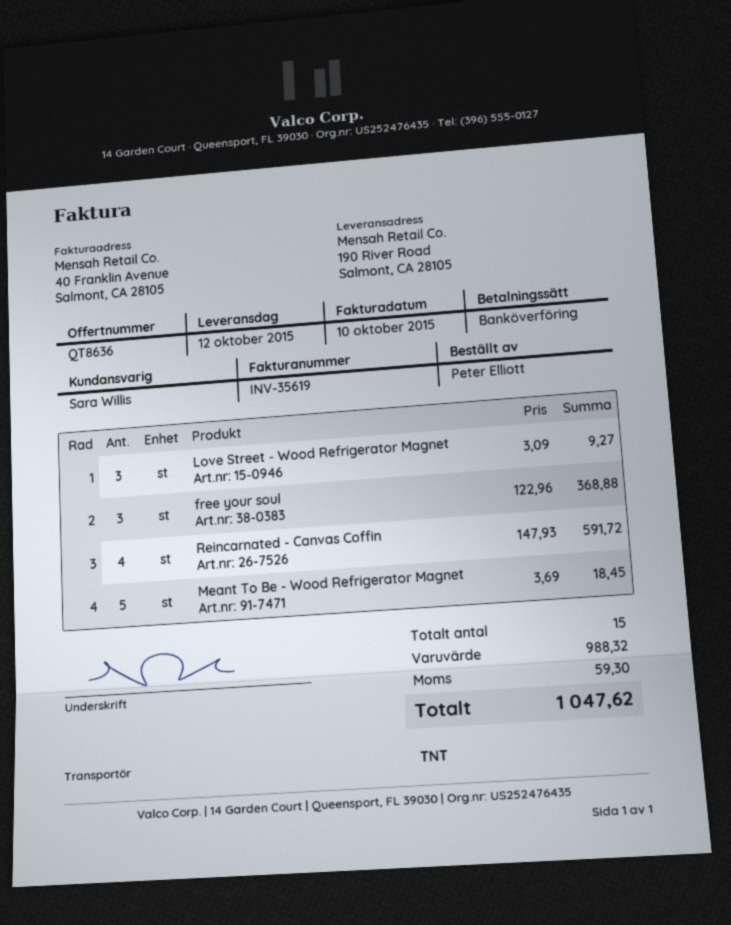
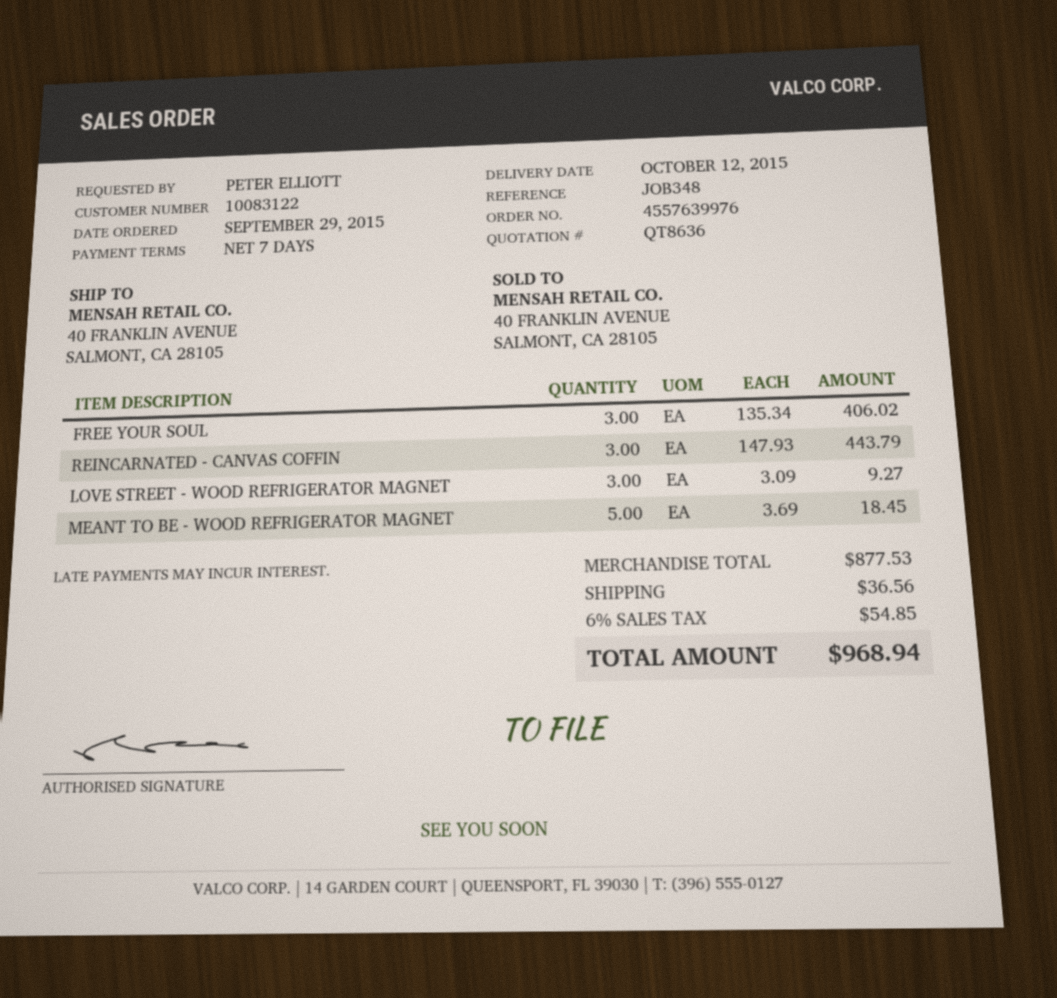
ship to: 190 River Road, Salmont, CA 28105 -> 40 FRANKLIN AVENUE, SALMONT, CA 28105
free your soul: 3 x 122.96 = 368.88 -> 3 x 135.34 = 406.02
Reincarnated - Canvas Coffin: 4 x 147.93 = 591.72 -> 3 x 147.93 = 443.79
subtotal: 988.32 -> 877.53
shipping: none -> 36.56
tax: 59.30 -> 54.85
total: 1047.62 -> 968.94

